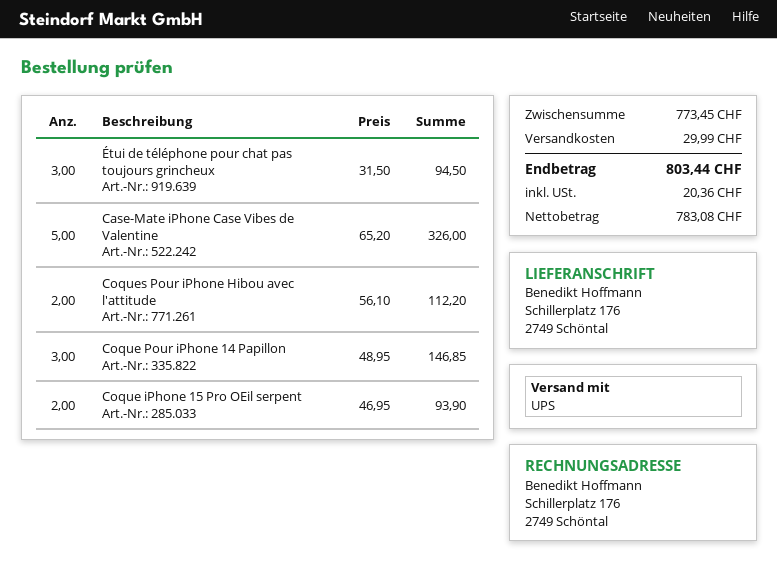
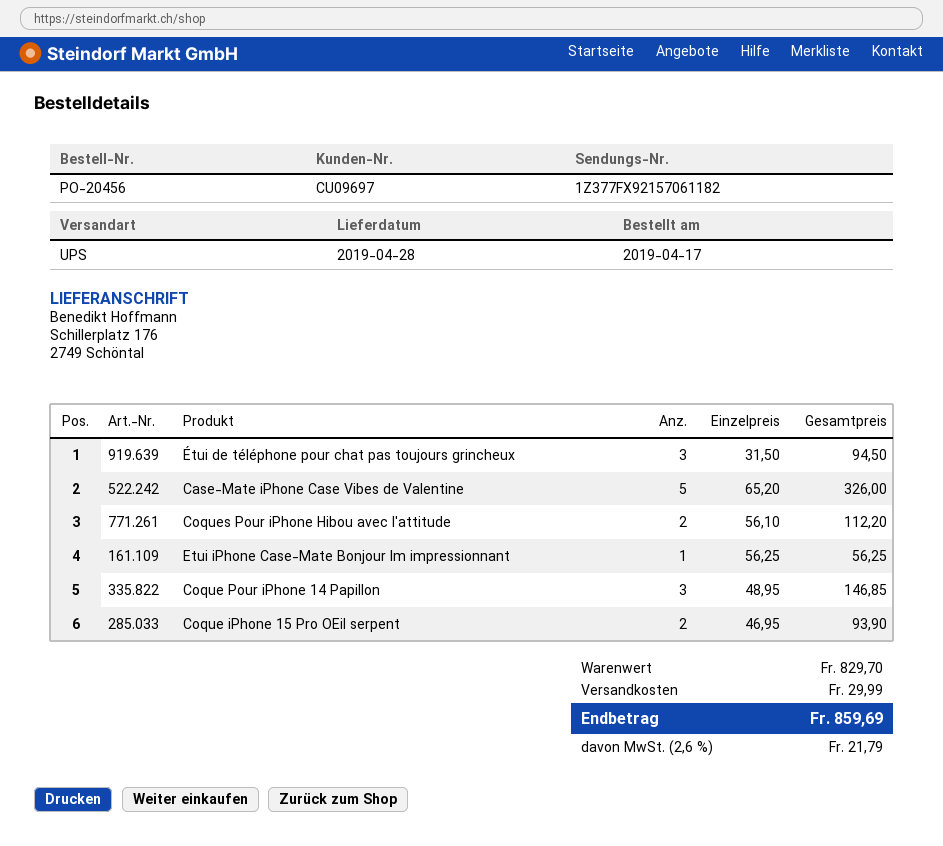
Etui iPhone Case-Mate Bonjour Im impressionnant: none -> 1 x 56.25 = 56.25
subtotal: 773.45 -> 829.70
tax: 20.36 -> 21.79
total: 803.44 -> 859.69

